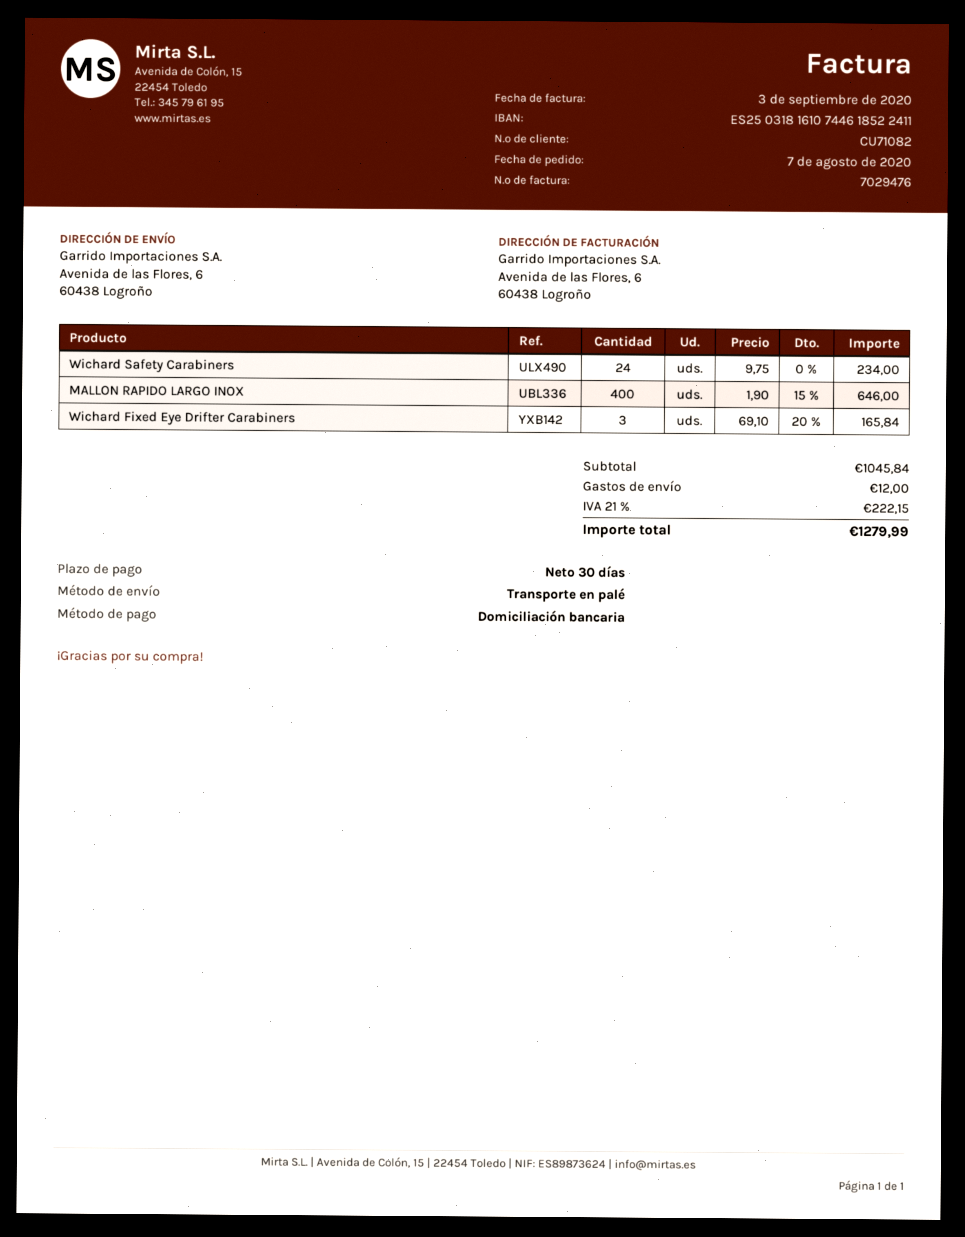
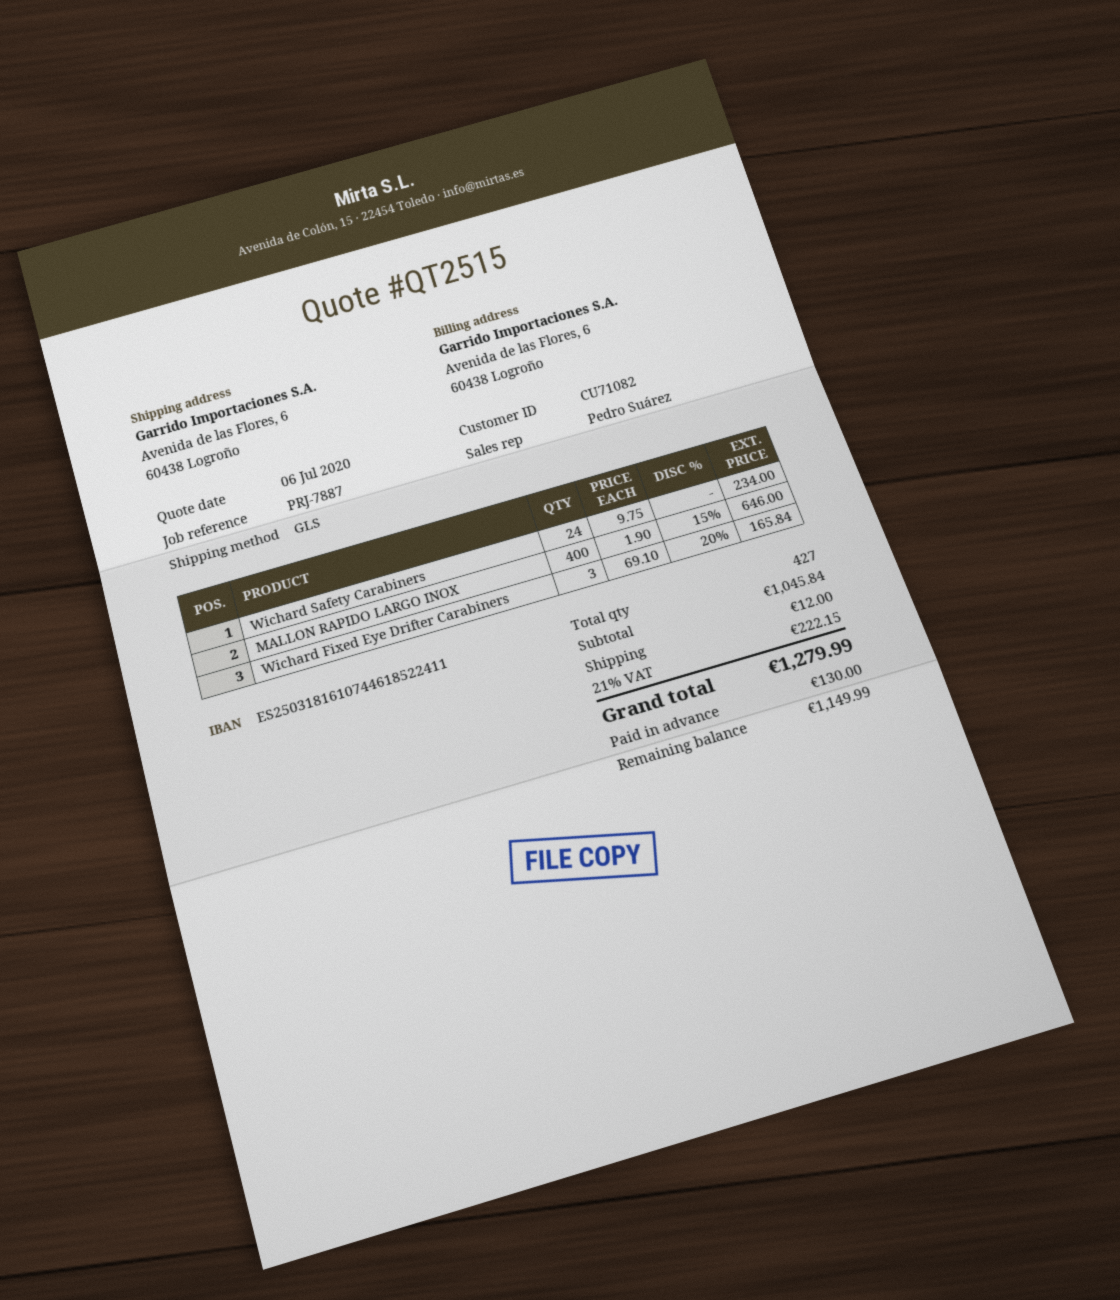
shipping method: pallet freight -> GLS

